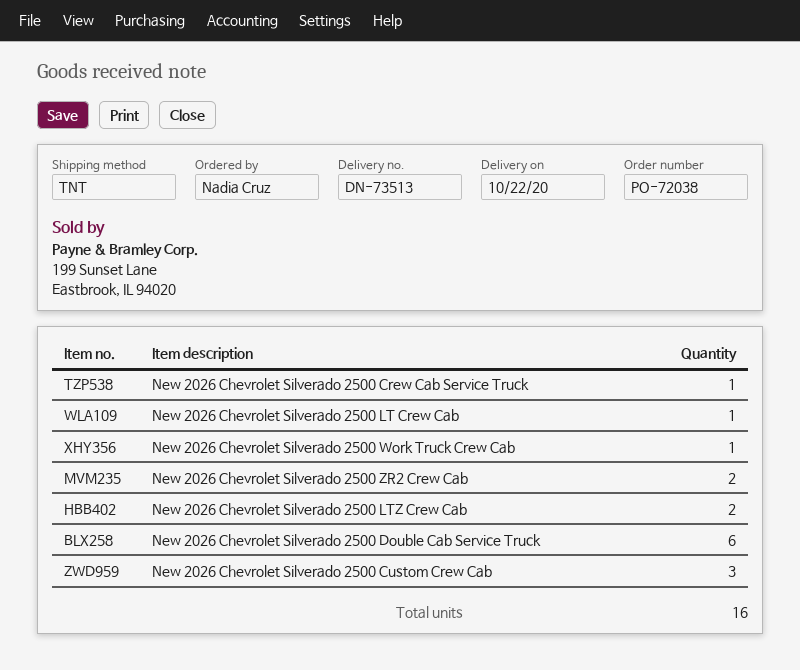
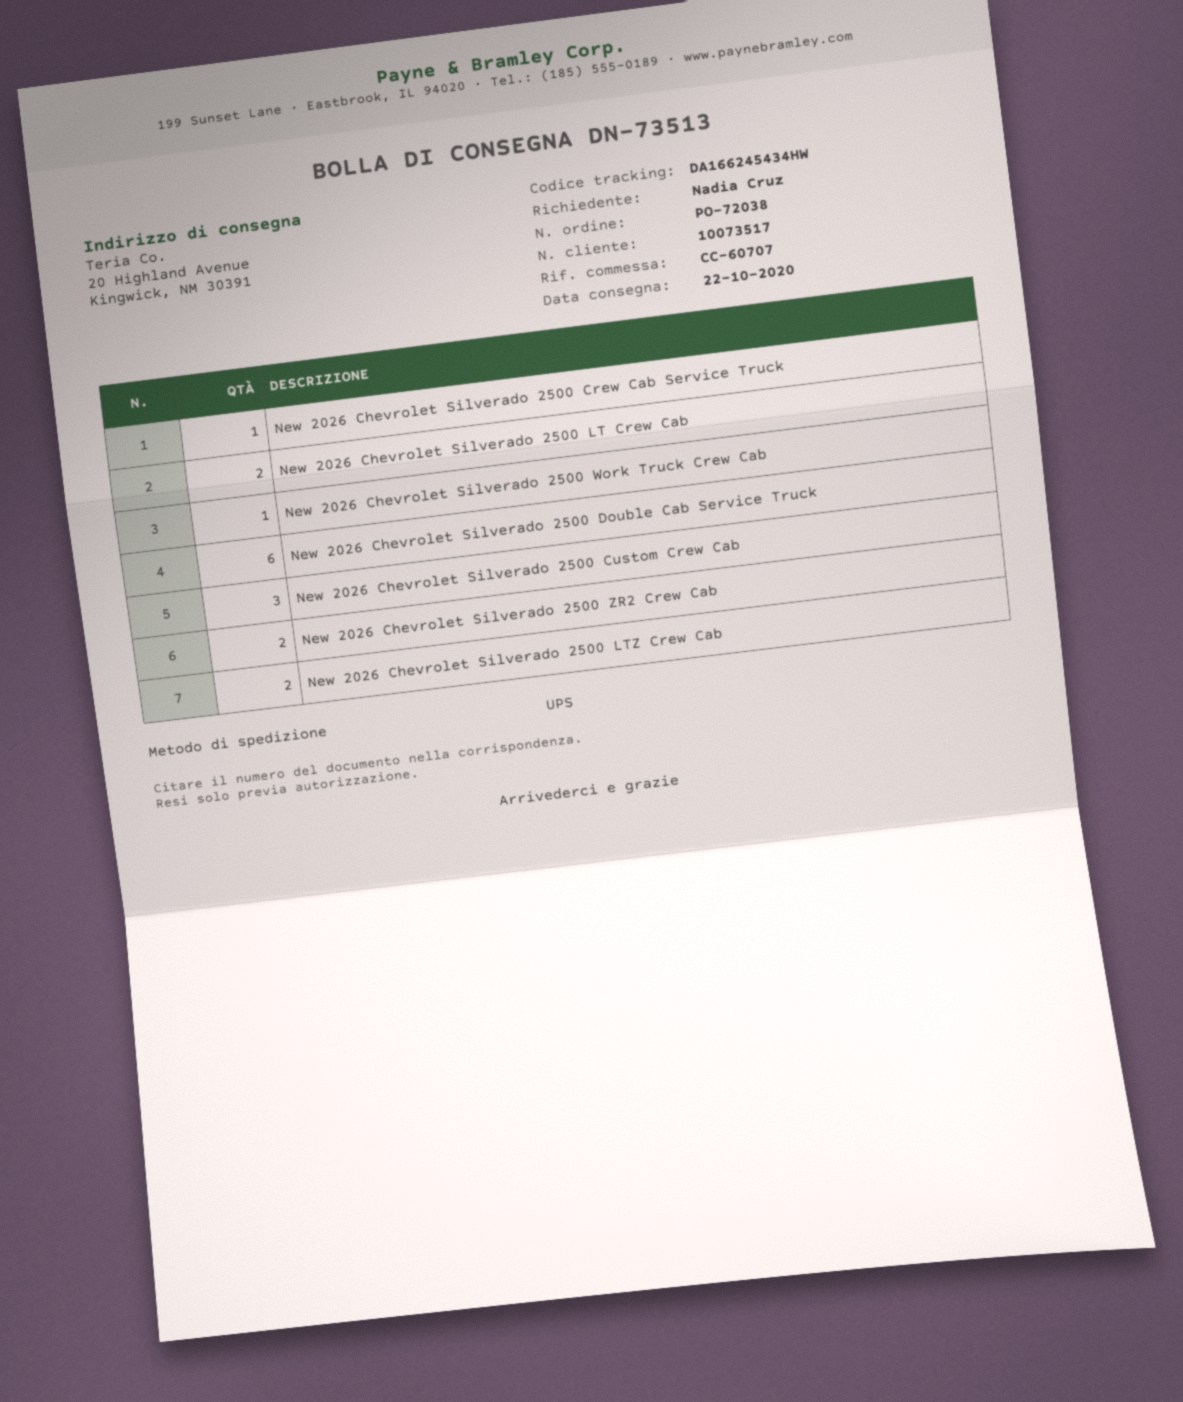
shipping method: TNT -> UPS
New 2026 Chevrolet Silverado 2500 LT Crew Cab: 1 -> 2

